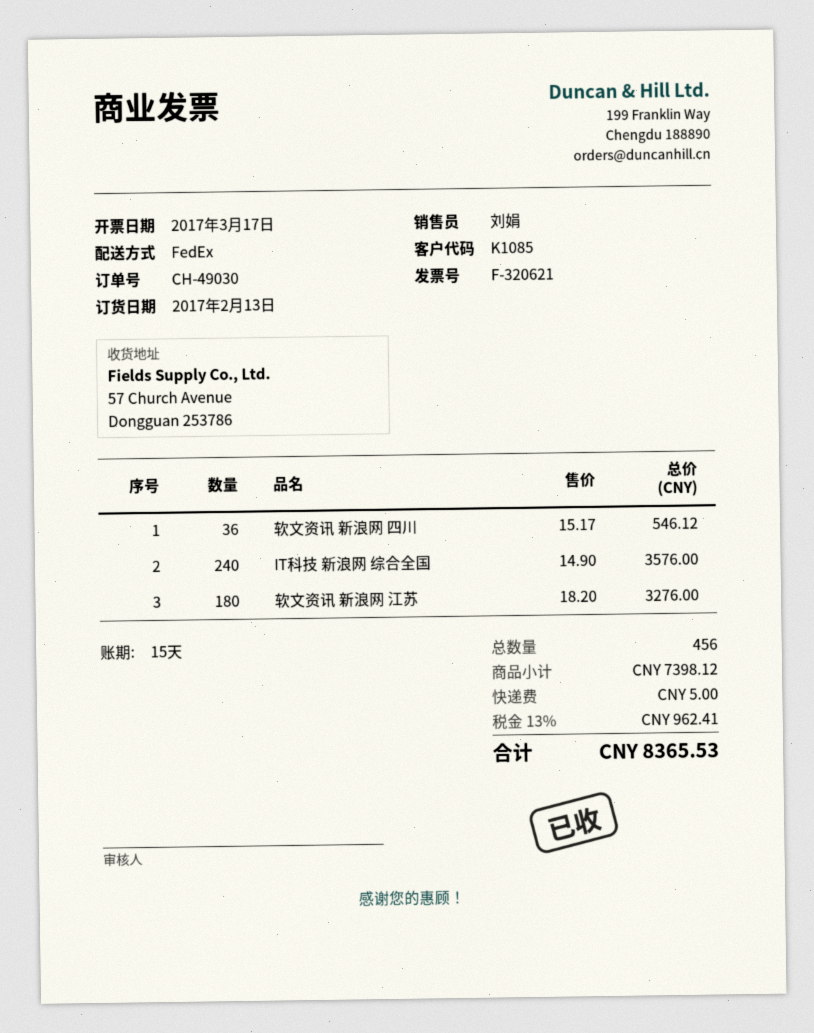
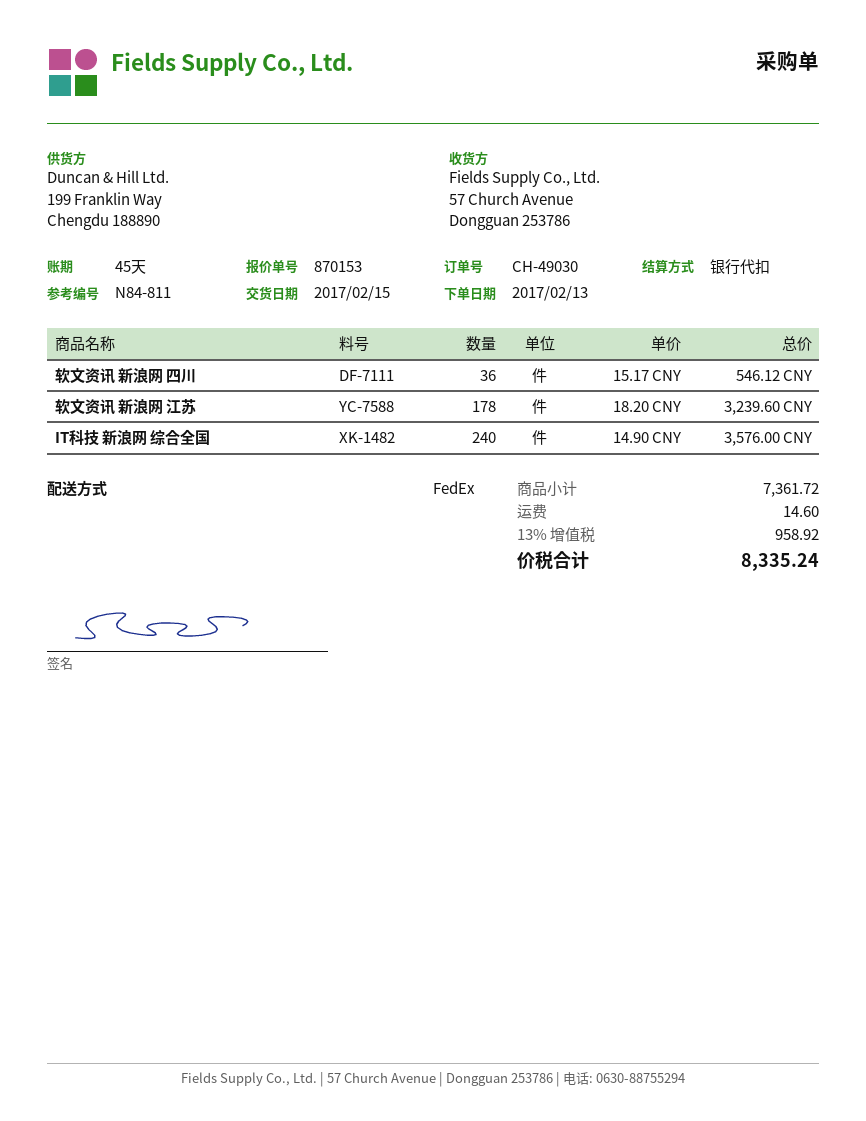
payment terms: 15 days -> 45 days
软文资讯 新浪网 江苏: 180 x 18.20 = 3276.00 -> 178 x 18.20 = 3239.60
subtotal: 7398.12 -> 7361.72
shipping: 5.00 -> 14.60
tax: 13% = 962.41 -> 13% = 958.92
total: 8365.53 -> 8335.24

